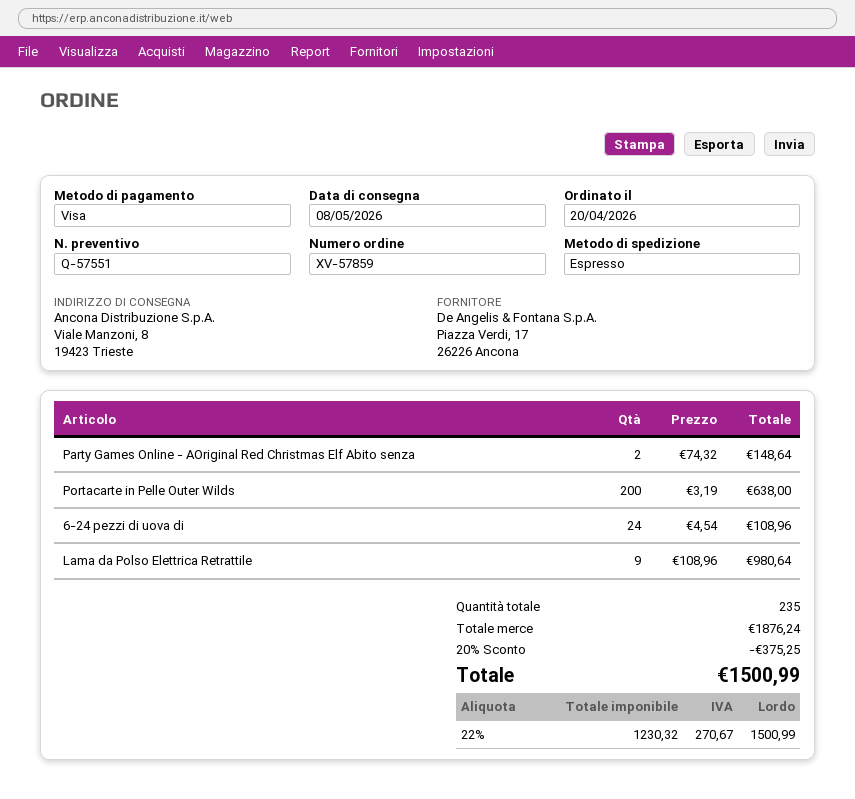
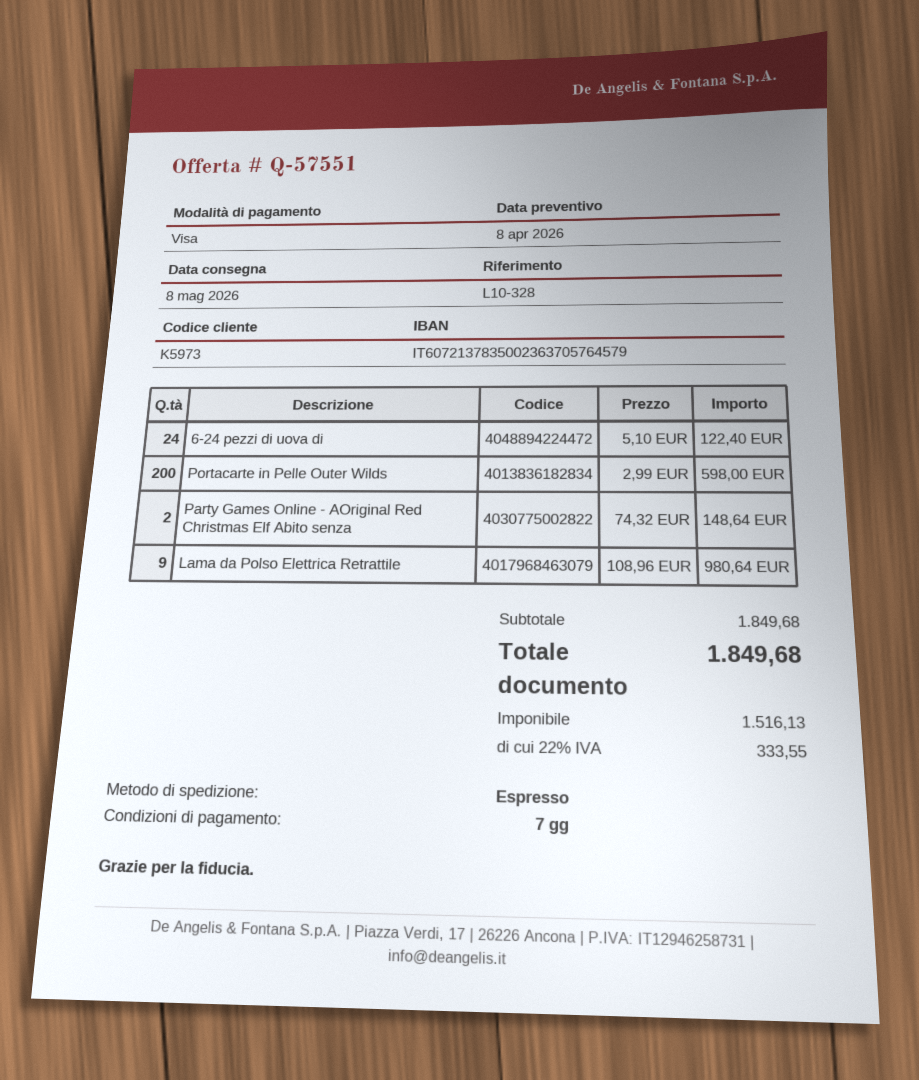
Portacarte in Pelle Outer Wilds: 200 x 3.19 = 638.00 -> 200 x 2.99 = 598.00
6-24 pezzi di uova di: 24 x 4.54 = 108.96 -> 24 x 5.10 = 122.40
subtotal: 1876.24 -> 1849.68
discount: 20% = 375.25 -> none
net: 1230.32 -> 1516.13
tax: 22% = 270.67 -> 22% = 333.55
total: 1500.99 -> 1849.68

